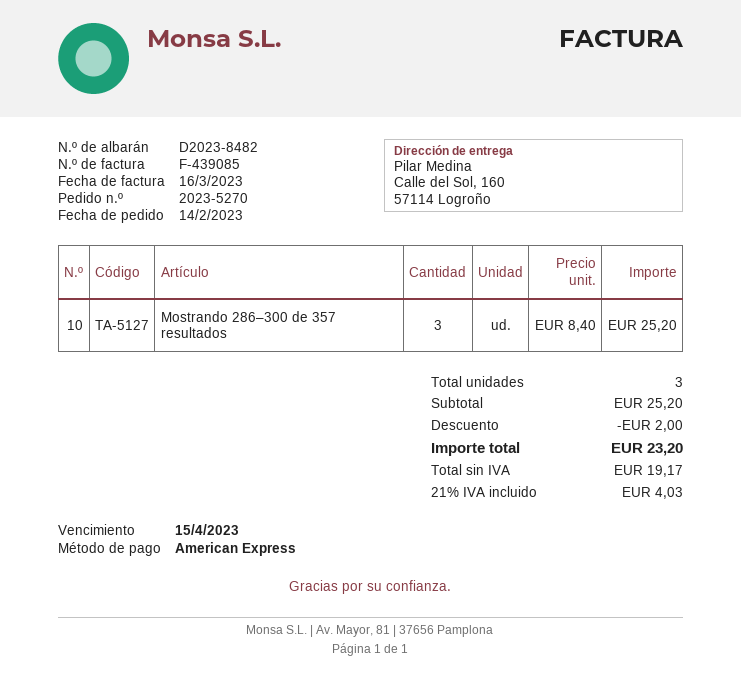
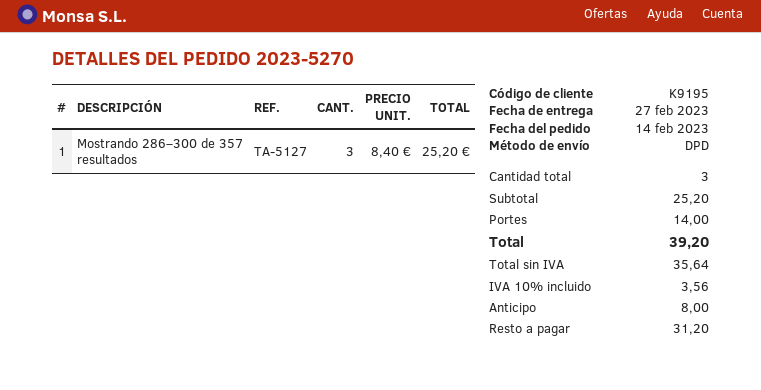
discount: 2.00 -> none
shipping: none -> 14.00
net: 19.17 -> 35.64
tax: 21% = 4.03 -> 10% = 3.56
total: 23.20 -> 39.20

